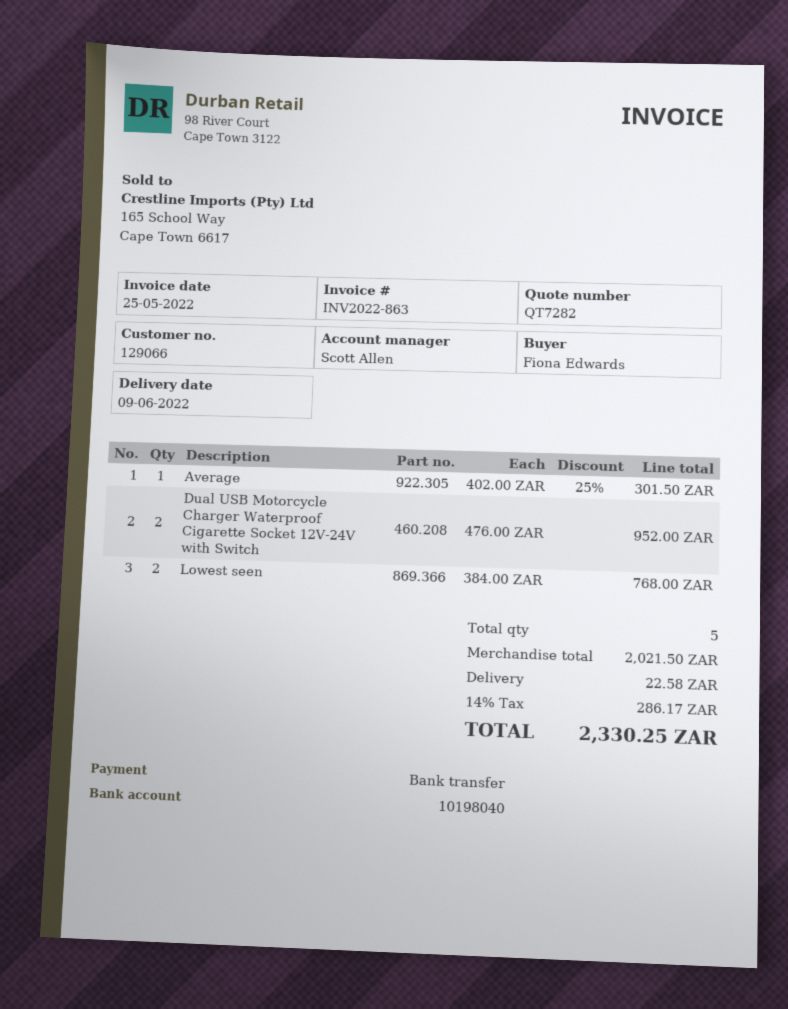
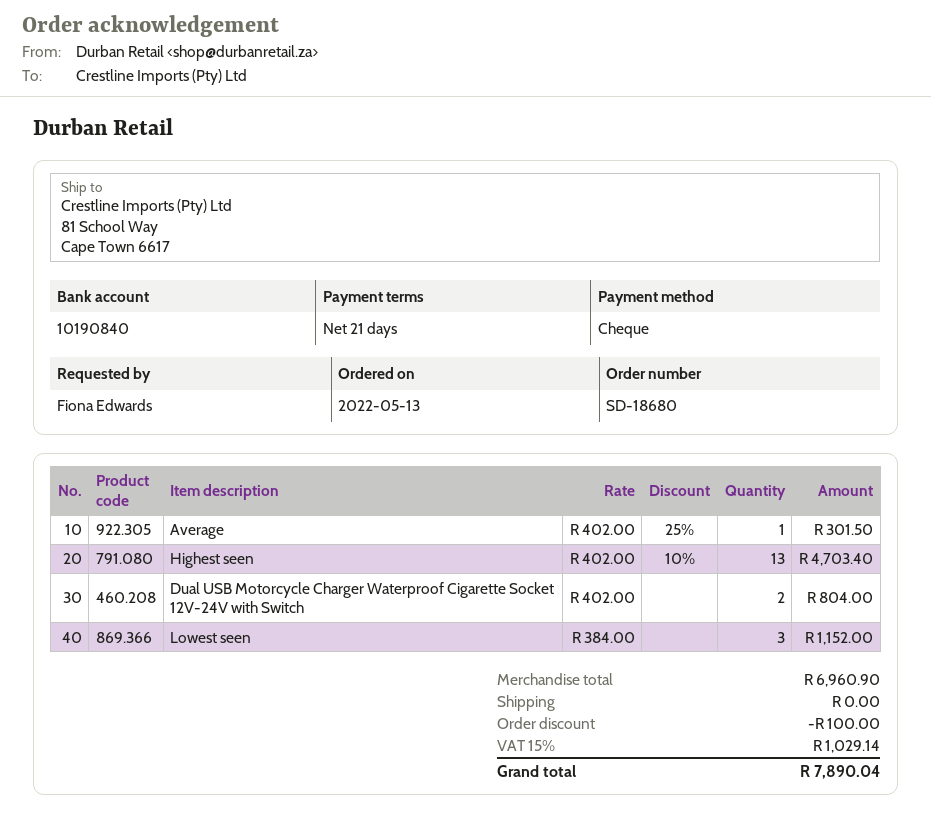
payment method: bank transfer -> cheque
bank account: 10198040 -> 10190840
Dual USB Motorcycle Charger Waterproof Cigarette Socket 12V-24V with Switch: 2 x 476.00 = 952.00 -> 2 x 402.00 = 804.00
Lowest seen: 2 x 384.00 = 768.00 -> 3 x 384.00 = 1152.00
Highest seen: none -> 13 x 402.00 - 10% = 4703.40
subtotal: 2021.50 -> 6960.90
discount: none -> 100.00
shipping: 22.58 -> 0.00
tax: 14% = 286.17 -> 15% = 1029.14
total: 2330.25 -> 7890.04

